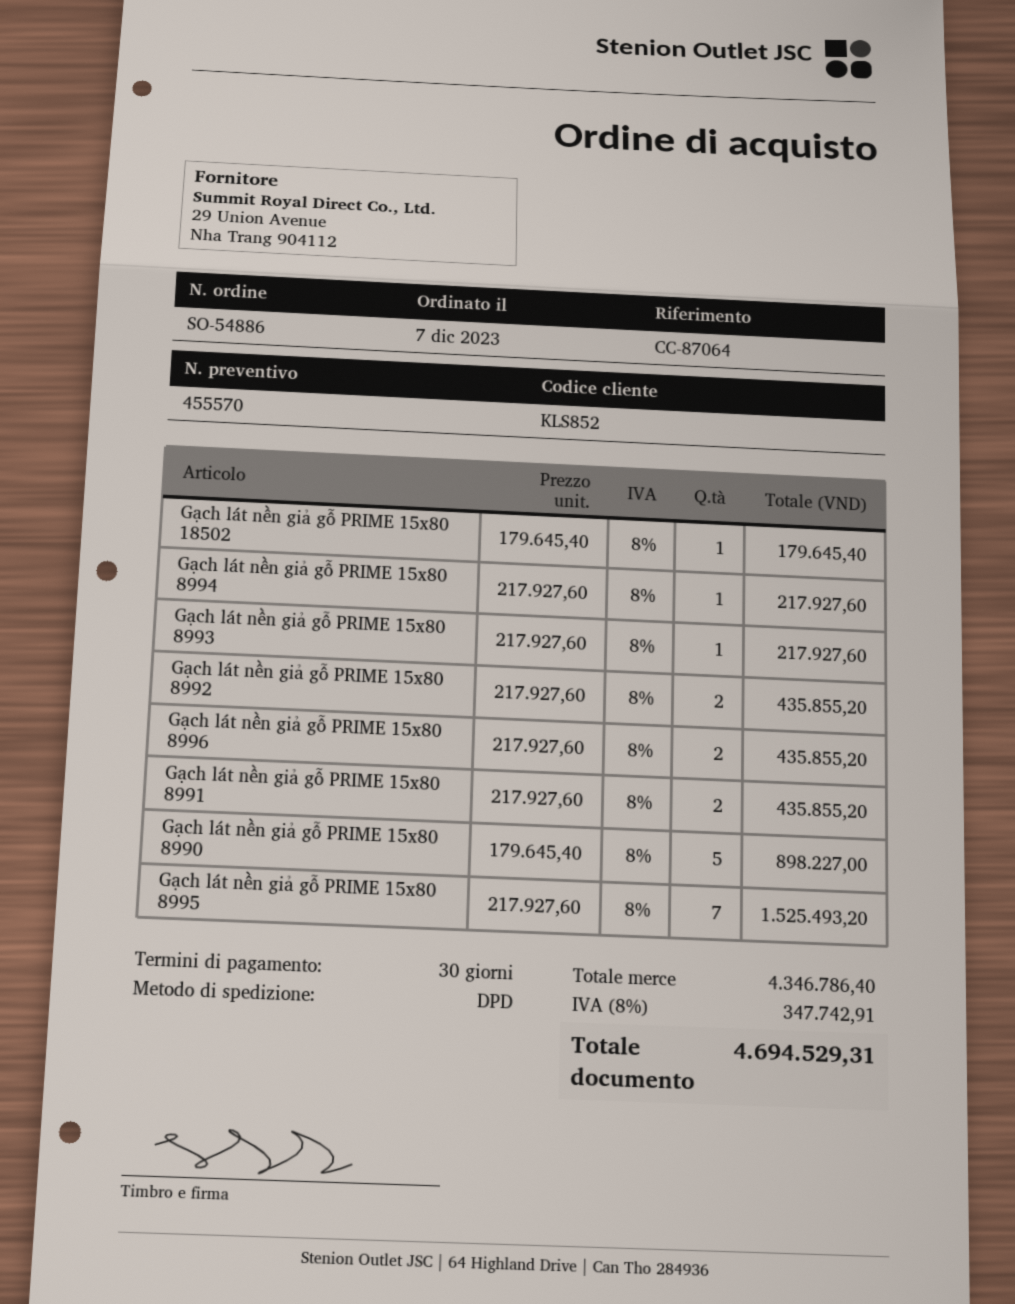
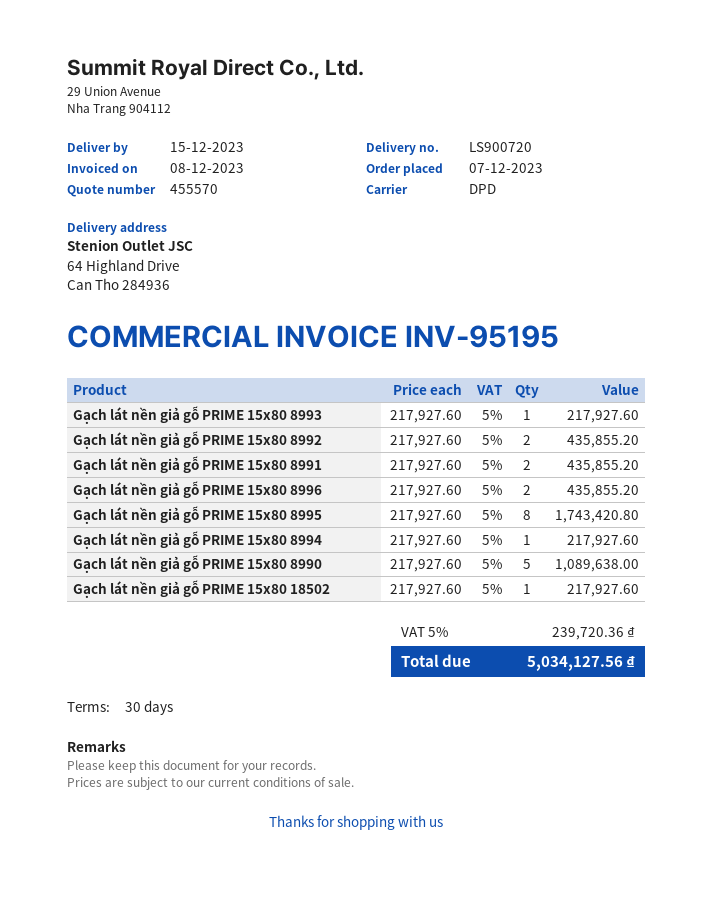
Gạch lát nền giả gỗ PRIME 15x80 18502: 1 x 179645.40 = 179645.40 -> 1 x 217927.60 = 217927.60
Gạch lát nền giả gỗ PRIME 15x80 8990: 5 x 179645.40 = 898227.00 -> 5 x 217927.60 = 1089638.00
Gạch lát nền giả gỗ PRIME 15x80 8995: 7 x 217927.60 = 1525493.20 -> 8 x 217927.60 = 1743420.80
tax: 8% = 347742.91 -> 5% = 239720.36
total: 4694529.31 -> 5034127.56

